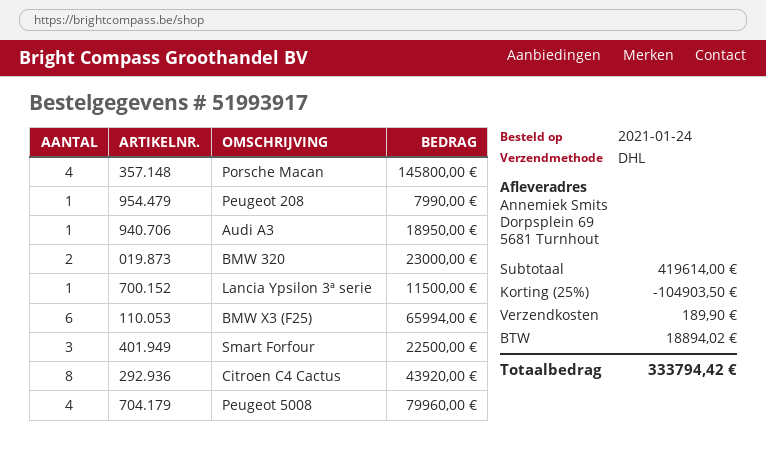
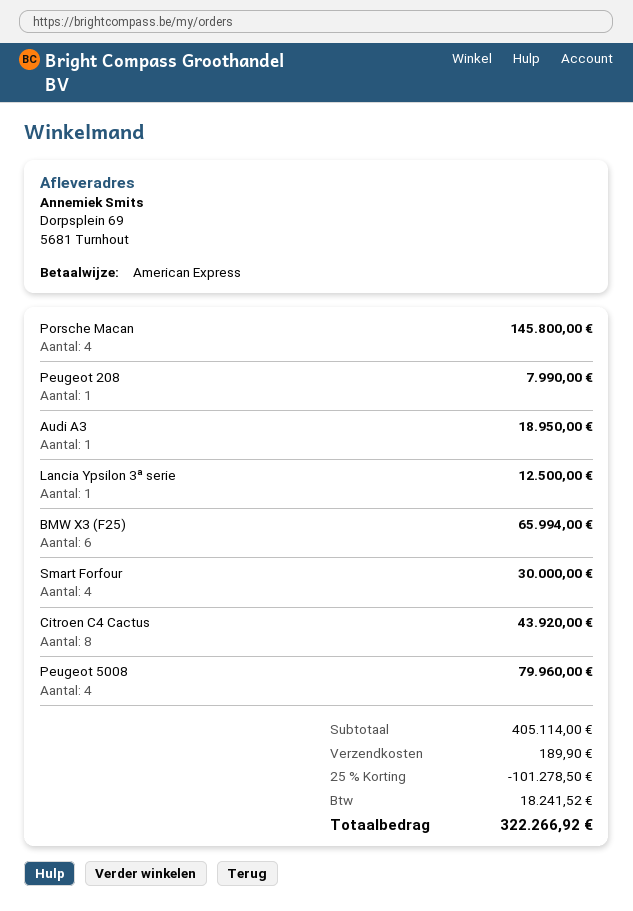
BMW 320: 2 for 23000.00 -> none
Lancia Ypsilon 3ª serie: 1 for 11500.00 -> 1 for 12500.00
Smart Forfour: 3 for 22500.00 -> 4 for 30000.00
subtotal: 419614.00 -> 405114.00
discount: 25% = 104903.50 -> 25% = 101278.50
tax: 18894.02 -> 18241.52
total: 333794.42 -> 322266.92

